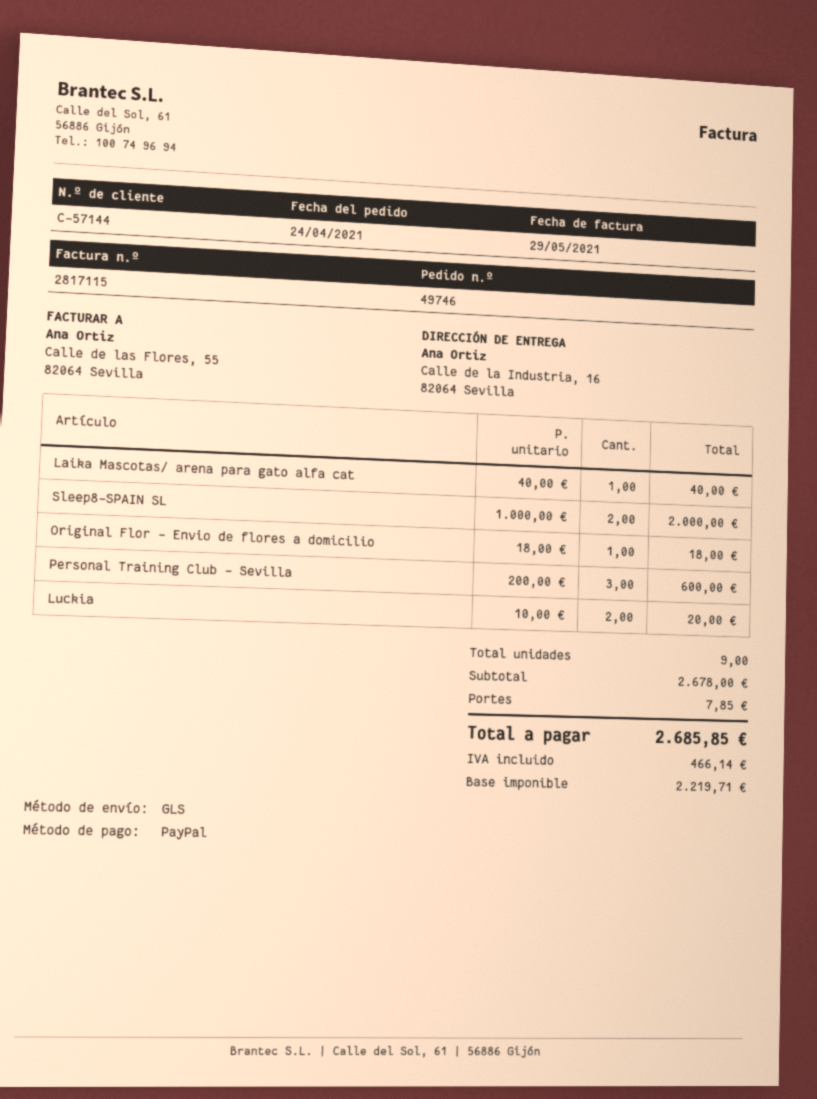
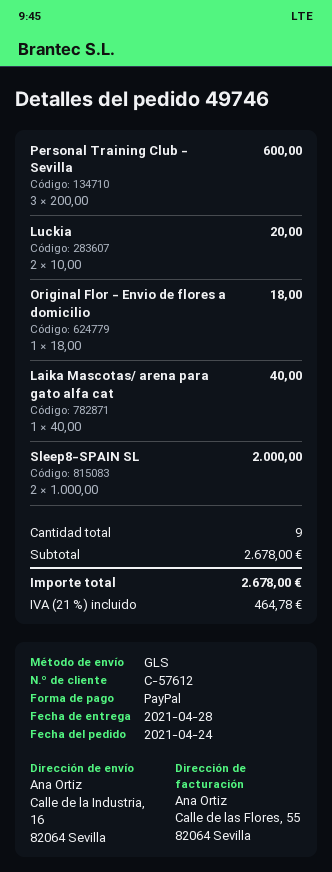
customer number: C-57144 -> C-57612
shipping: 7.85 -> none
tax: 466.14 -> 464.78
total: 2685.85 -> 2678.00

